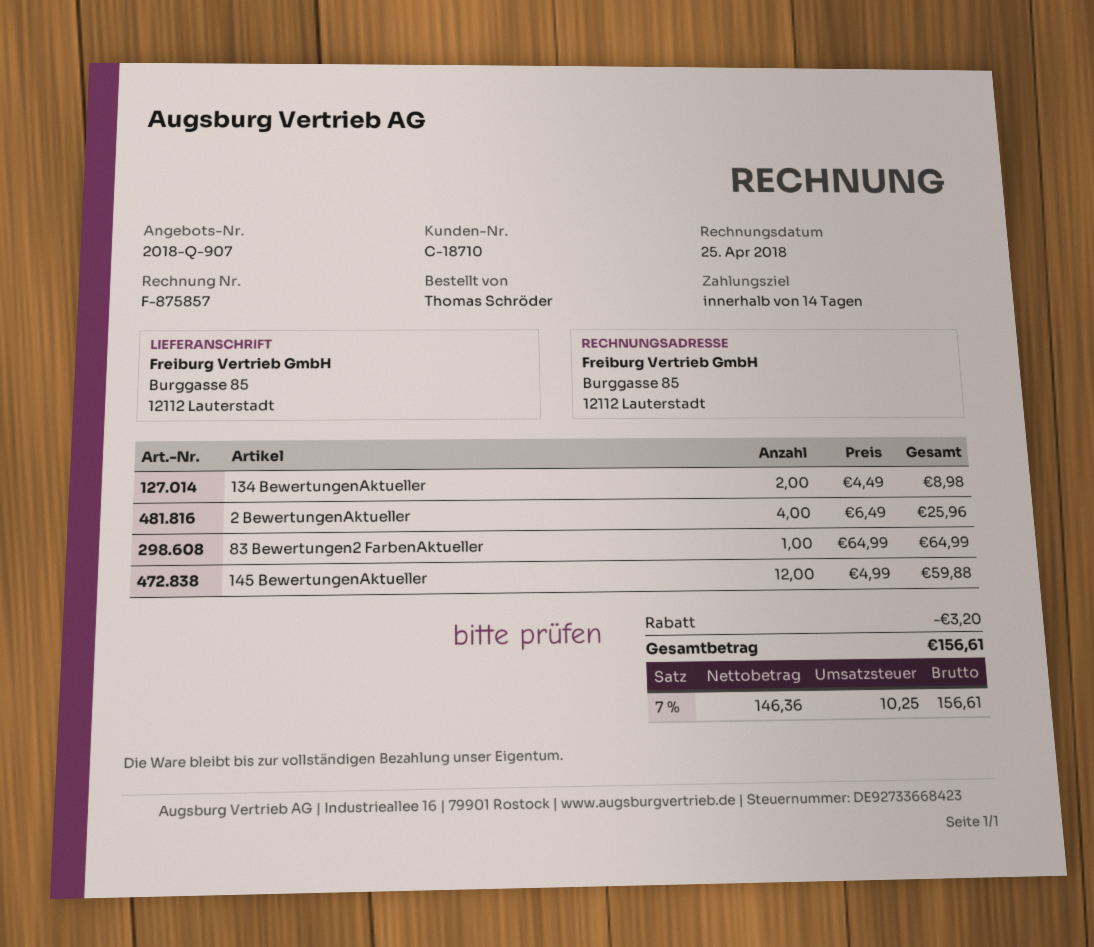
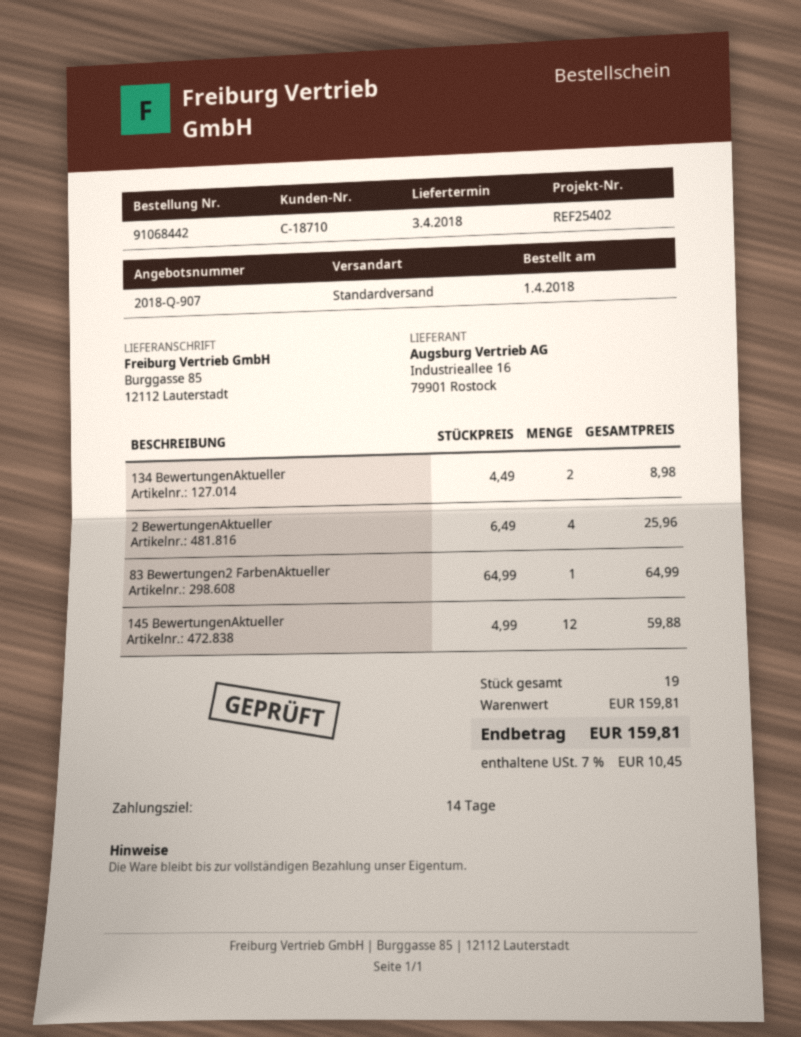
discount: 3.20 -> none
tax: 7% = 10.25 -> 7% = 10.45
total: 156.61 -> 159.81

